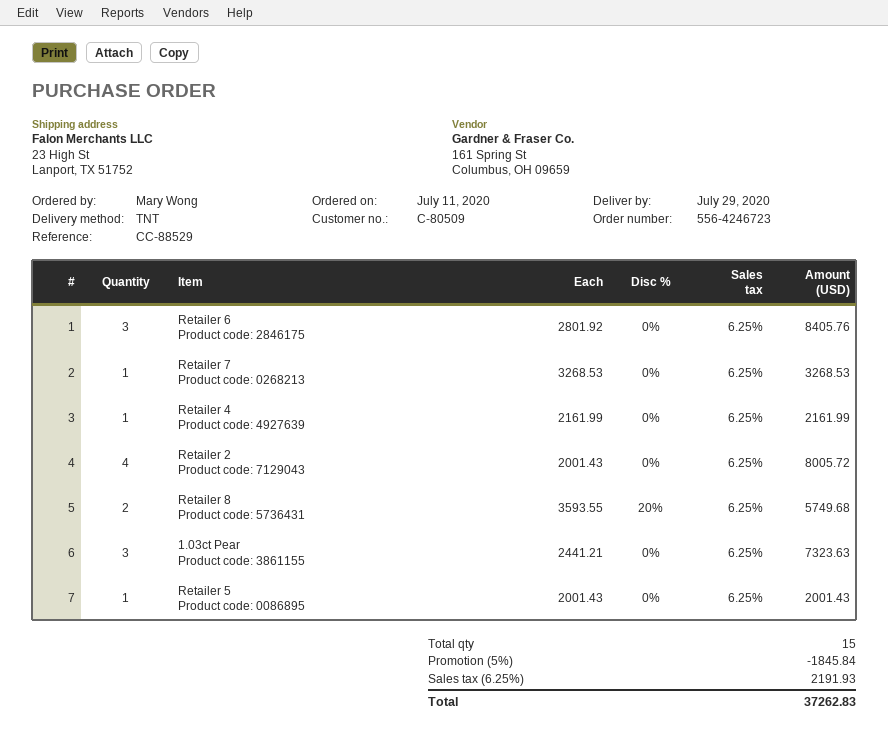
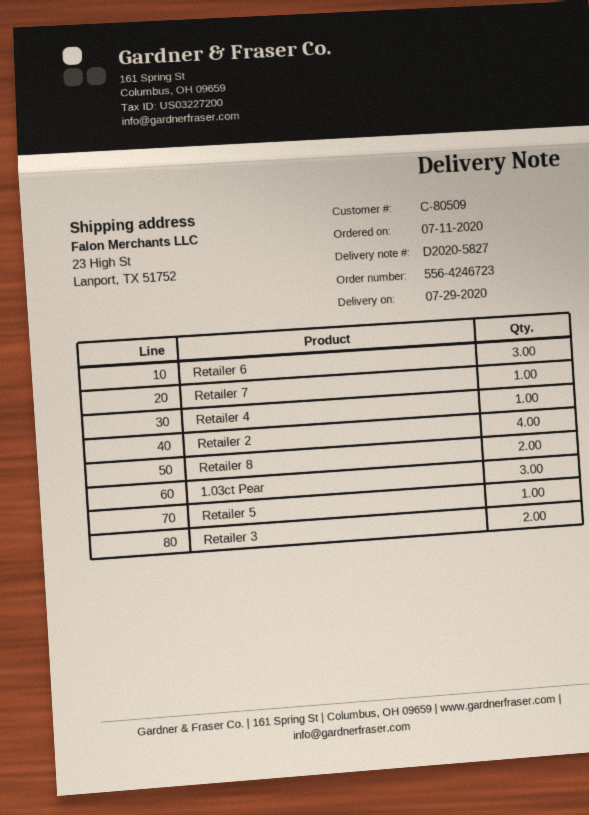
Retailer 3: none -> 2

